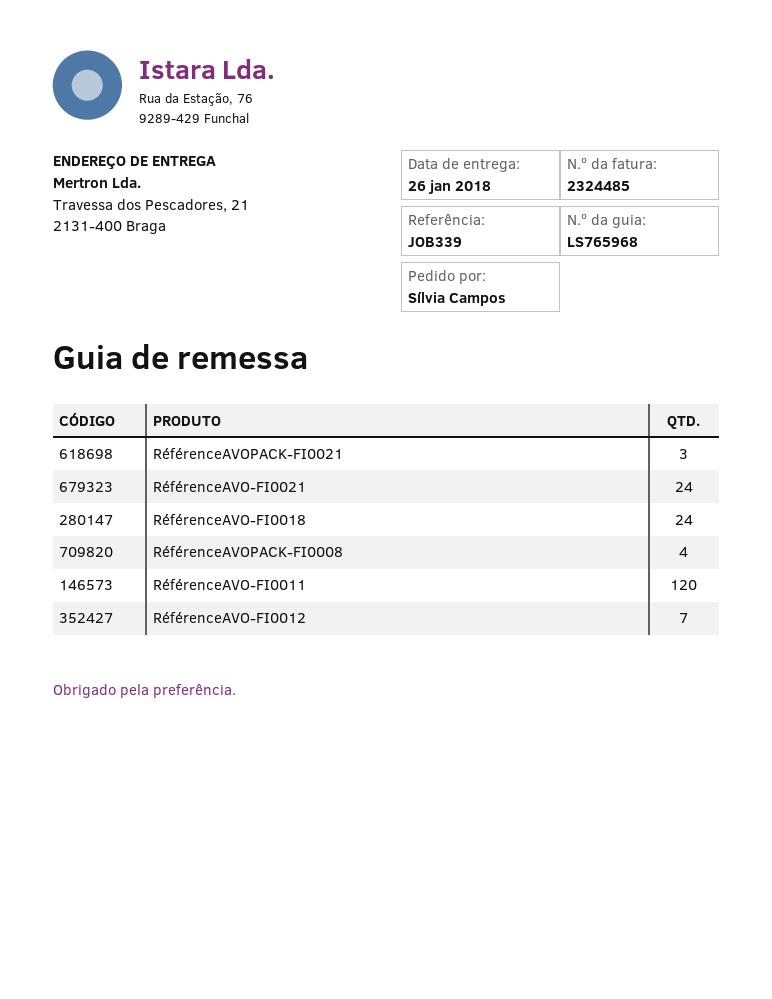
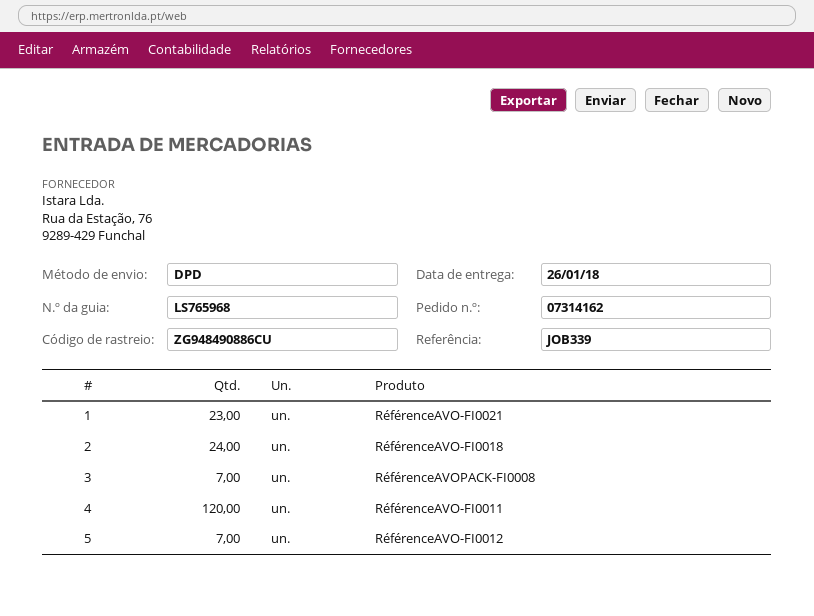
RéférenceAVOPACK-FI0021: 3 -> none
RéférenceAVO-FI0021: 24 -> 23
RéférenceAVOPACK-FI0008: 4 -> 7

